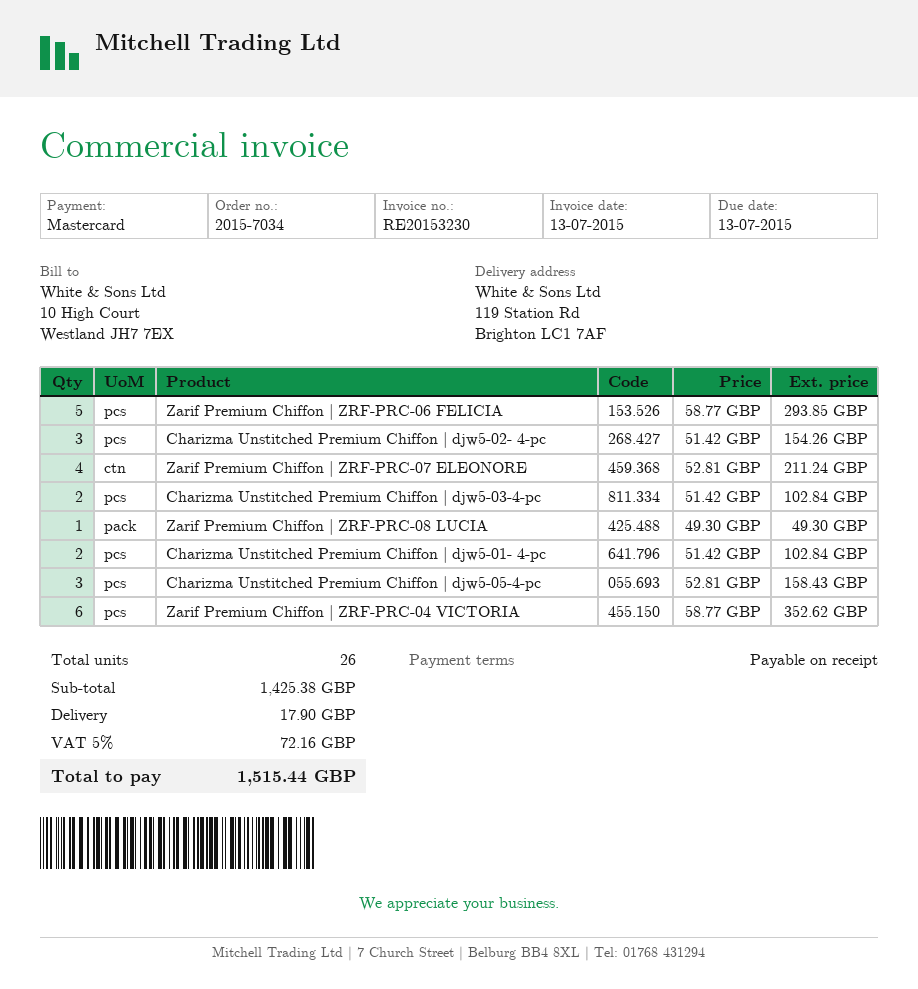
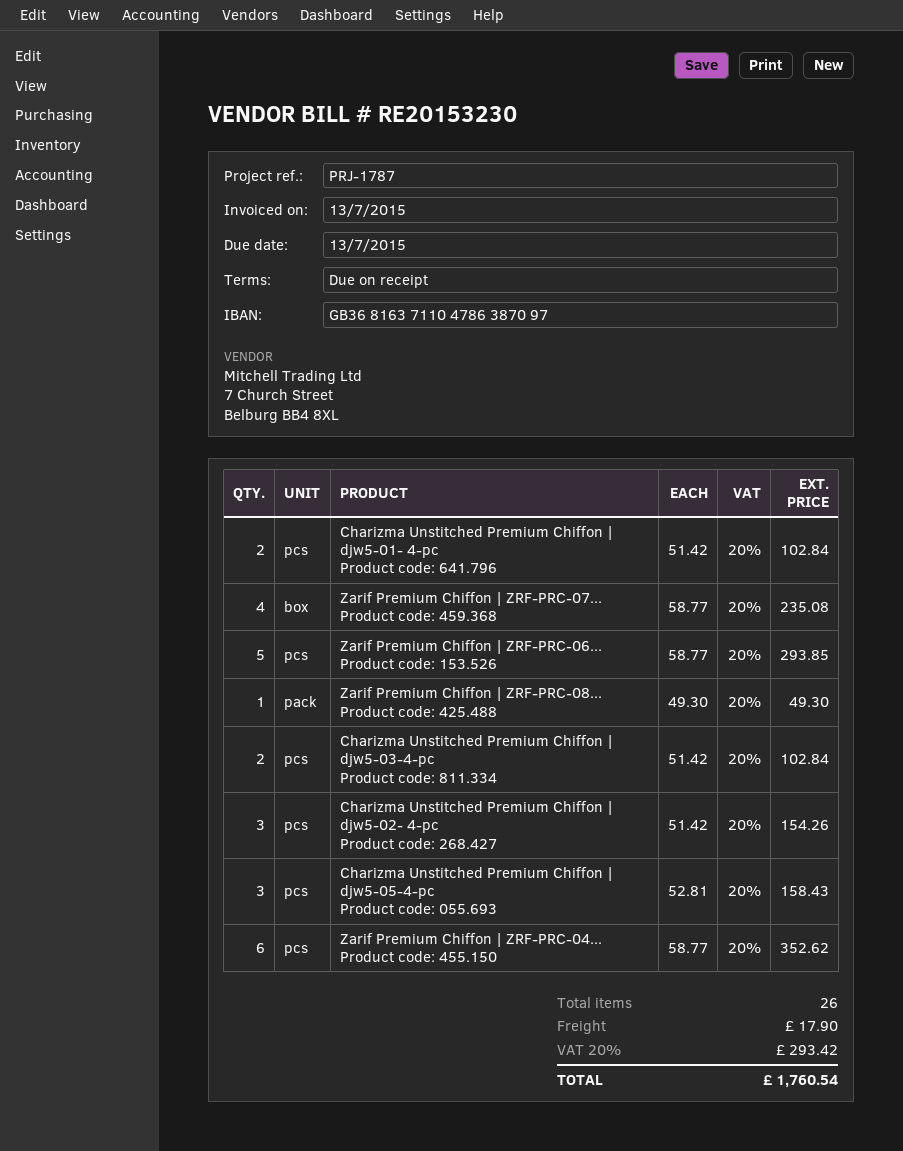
Zarif Premium Chiffon | ZRF-PRC-07 ELEONORE: 4 x 52.81 = 211.24 -> 4 x 58.77 = 235.08
tax: 5% = 72.16 -> 20% = 293.42
total: 1515.44 -> 1760.54

